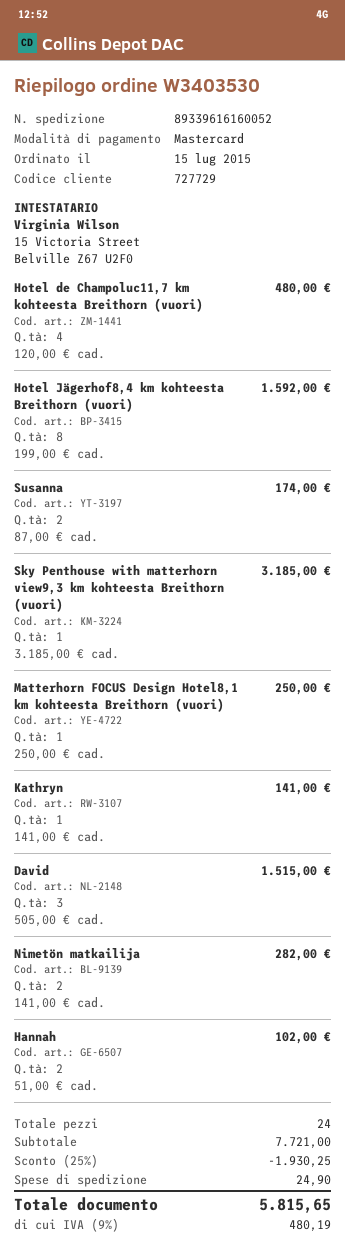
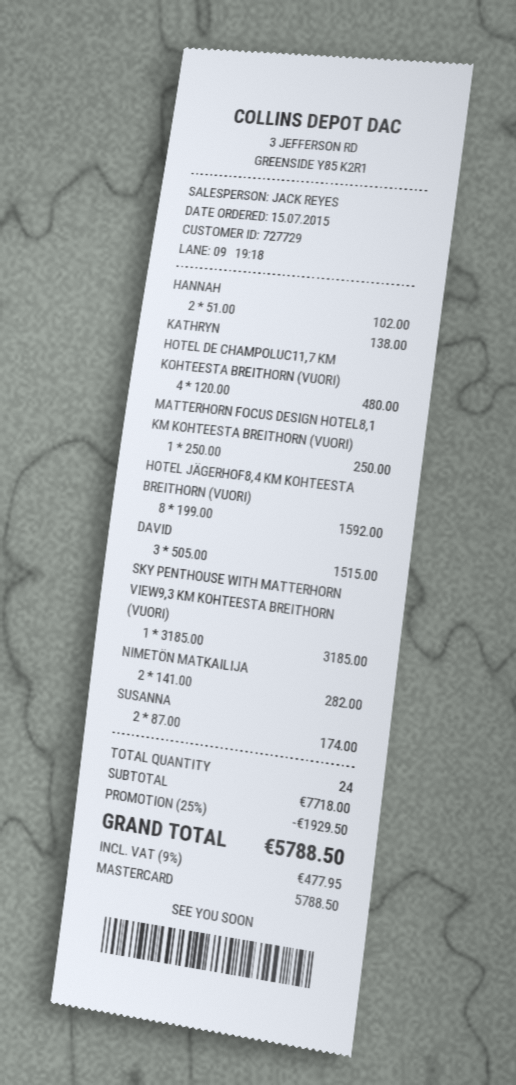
Kathryn: 1 x 141.00 = 141.00 -> 1 x 138.00 = 138.00
subtotal: 7721.00 -> 7718.00
discount: 25% = 1930.25 -> 25% = 1929.50
shipping: 24.90 -> none
tax: 9% = 480.19 -> 9% = 477.95
total: 5815.65 -> 5788.50

